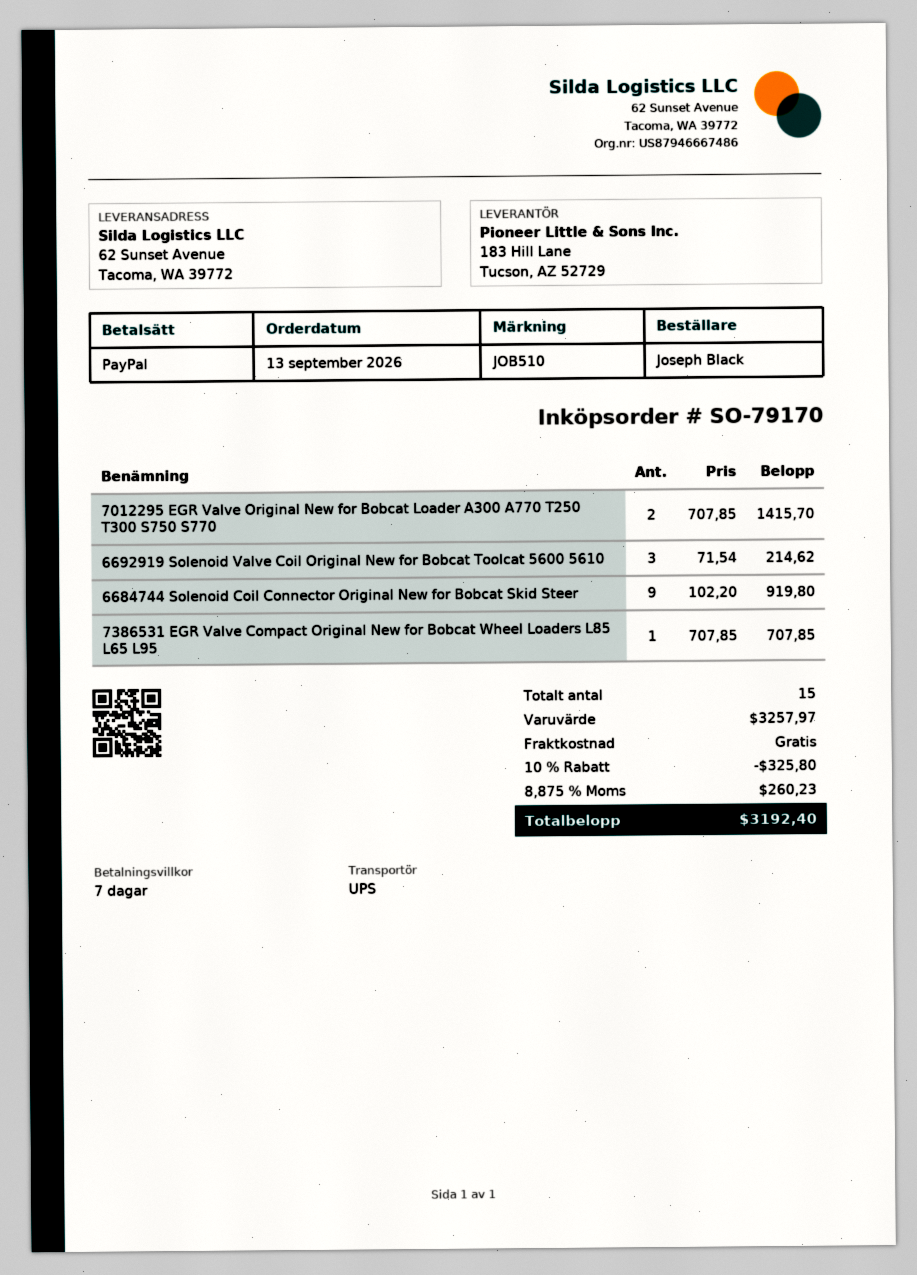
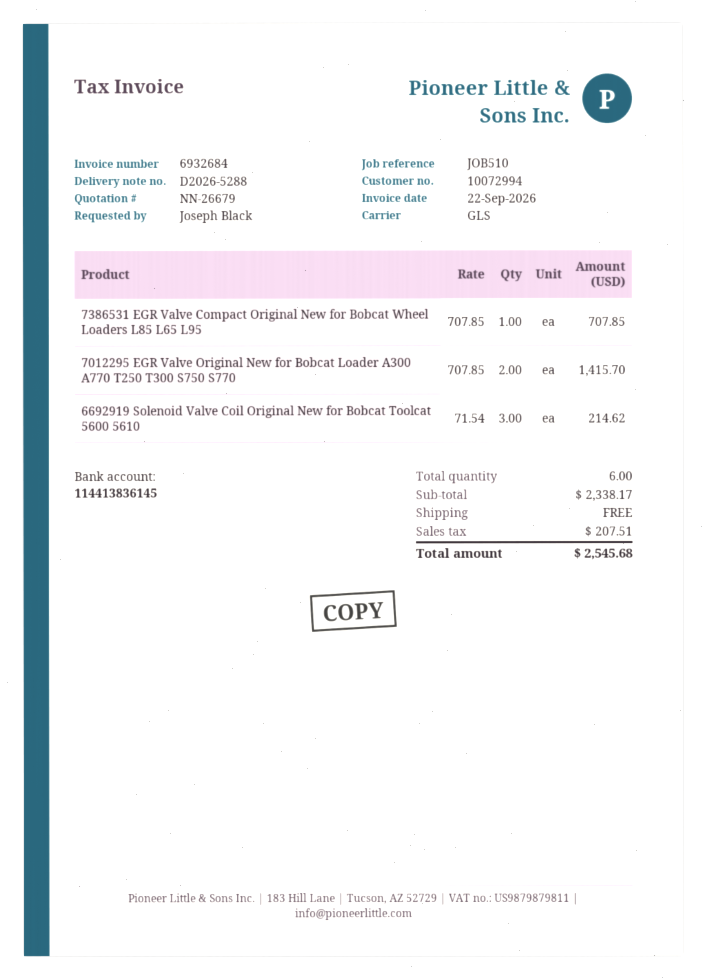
shipping method: UPS -> GLS
6684744 Solenoid Coil Connector Original New for Bobcat Skid Steer: 9 x 102.20 = 919.80 -> none
total quantity: 15 -> 6
subtotal: 3257.97 -> 2338.17
discount: 10% = 325.80 -> none
tax: 260.23 -> 207.51
total: 3192.40 -> 2545.68

